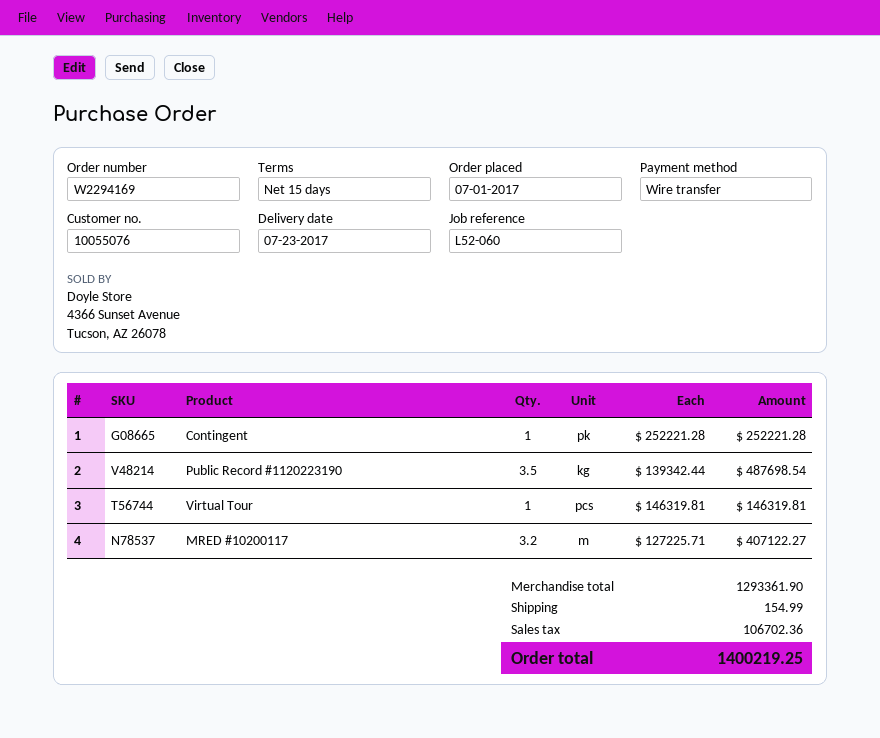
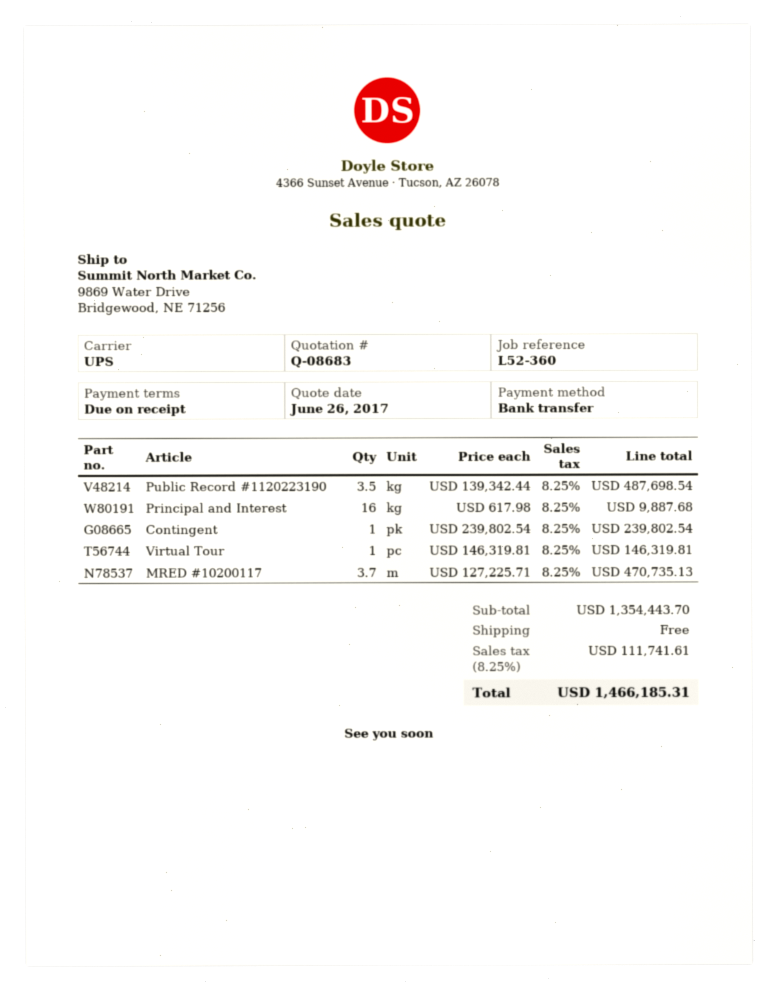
payment terms: 15 days -> on receipt
reference: L52-060 -> L52-360
Contingent: 1 x 252221.28 = 252221.28 -> 1 x 239802.54 = 239802.54
MRED #10200117: 3.2 x 127225.71 = 407122.27 -> 3.7 x 127225.71 = 470735.13
Principal and Interest: none -> 16 x 617.98 = 9887.68
subtotal: 1293361.90 -> 1354443.70
shipping: 154.99 -> 0.00
tax: 106702.36 -> 111741.61
total: 1400219.25 -> 1466185.31

